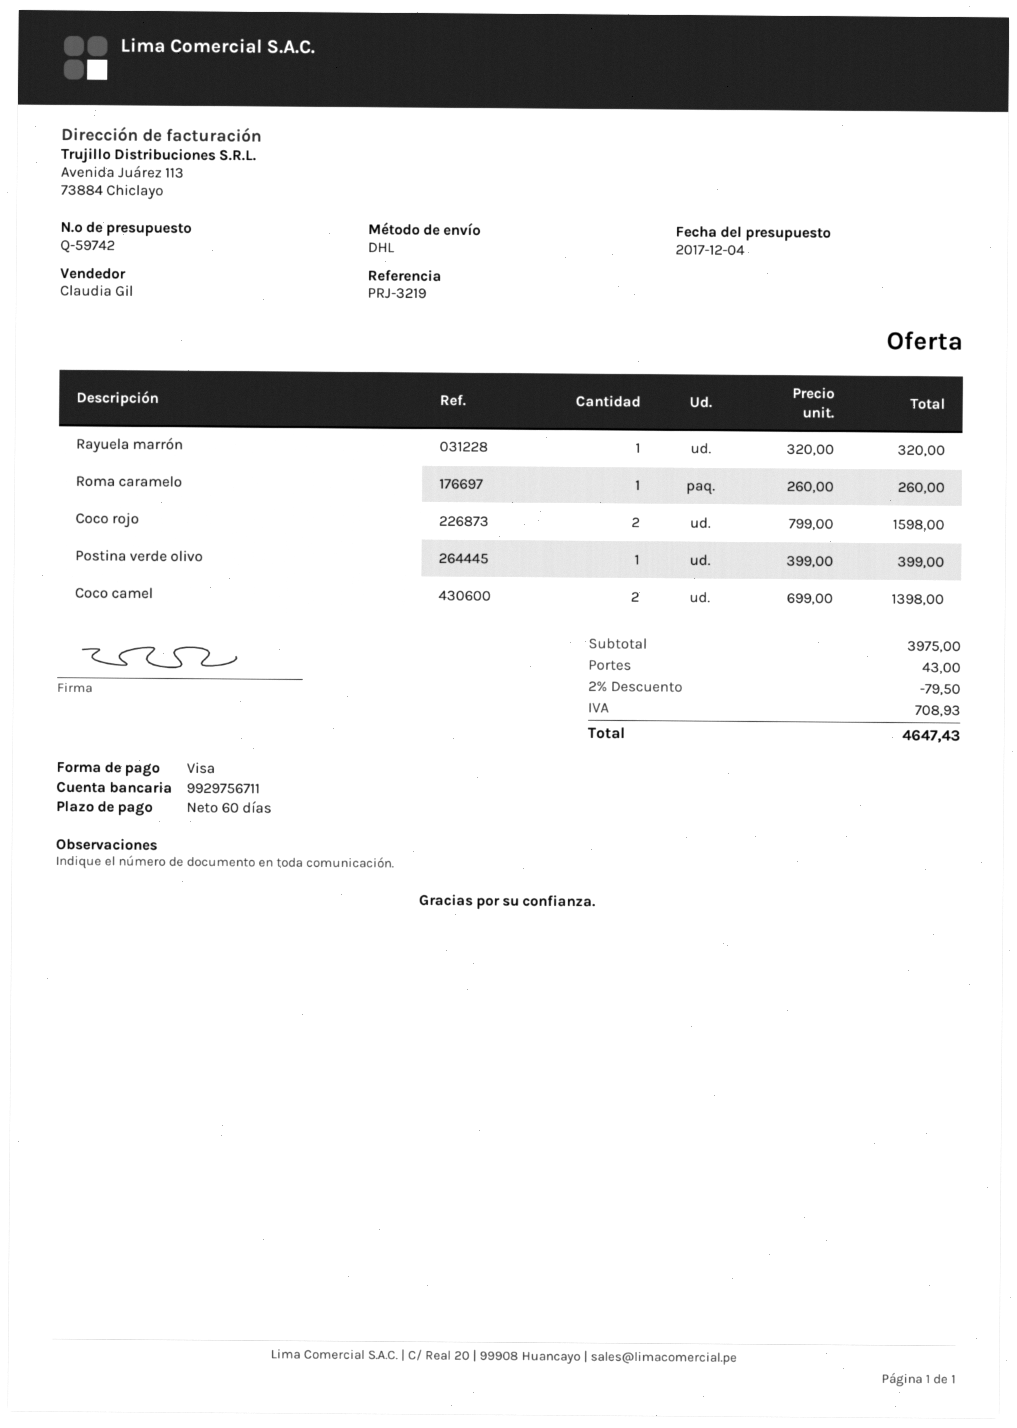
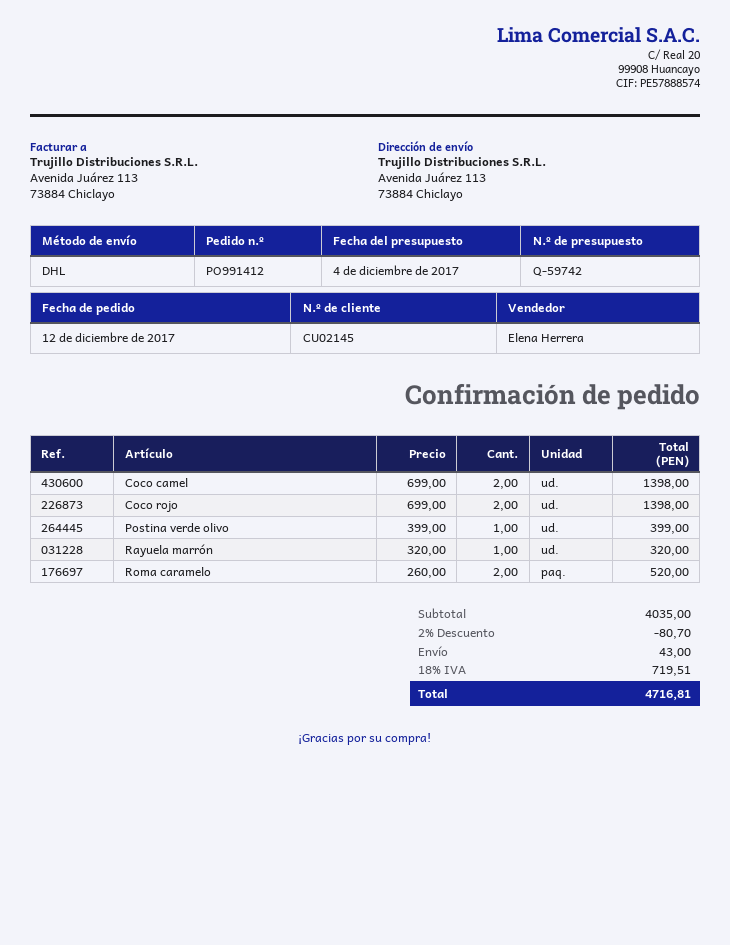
sales rep: Claudia Gil -> Elena Herrera
Roma caramelo: 1 x 260.00 = 260.00 -> 2 x 260.00 = 520.00
Coco rojo: 2 x 799.00 = 1598.00 -> 2 x 699.00 = 1398.00
subtotal: 3975.00 -> 4035.00
discount: 2% = 79.50 -> 2% = 80.70
tax: 708.93 -> 719.51
total: 4647.43 -> 4716.81

